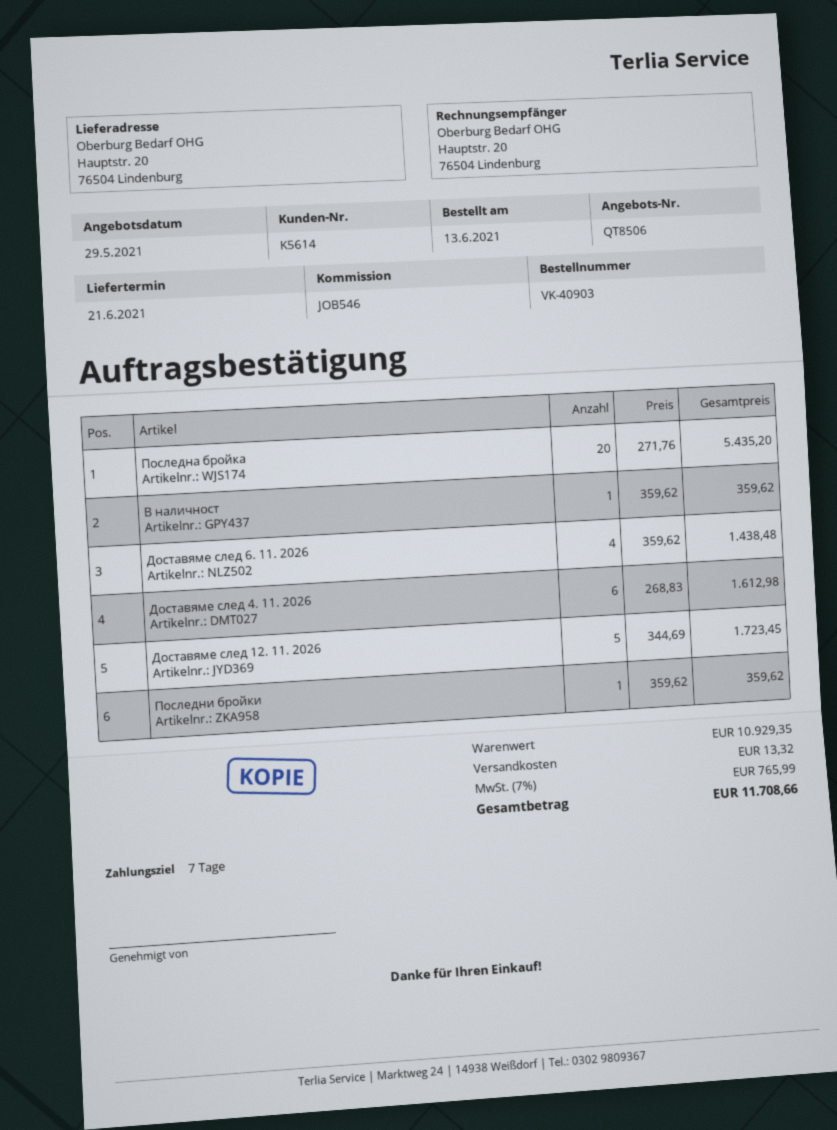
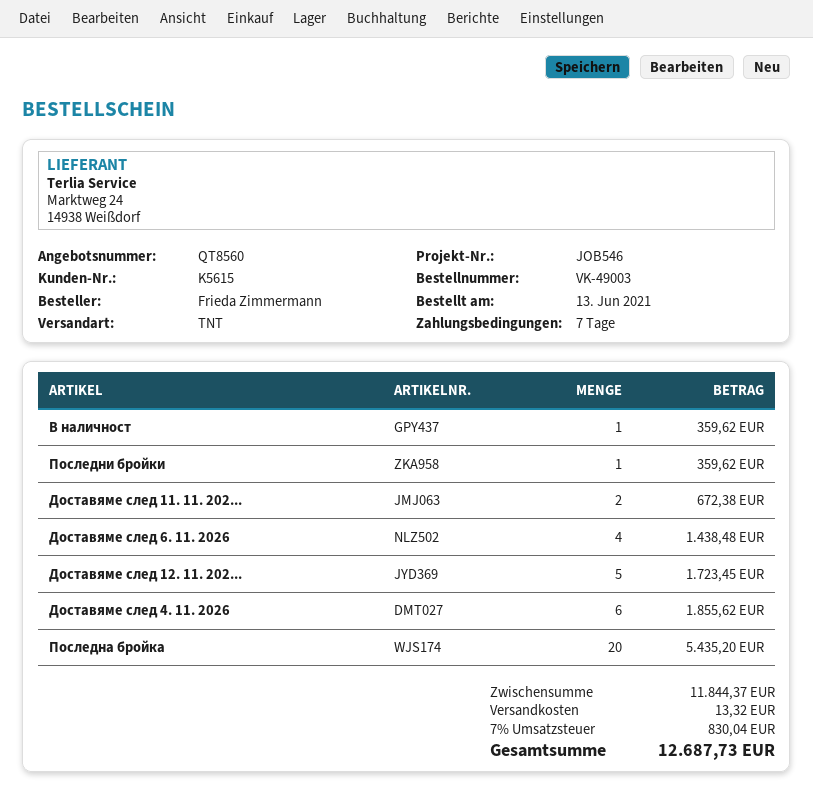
quote number: QT8506 -> QT8560
order number: VK-40903 -> VK-49003
customer number: K5614 -> K5615
Доставяме след 4. 11. 2026: 6 for 1612.98 -> 6 for 1855.62
Доставяме след 11. 11. 202...: none -> 2 for 672.38
subtotal: 10929.35 -> 11844.37
tax: 7% = 765.99 -> 7% = 830.04
total: 11708.66 -> 12687.73

